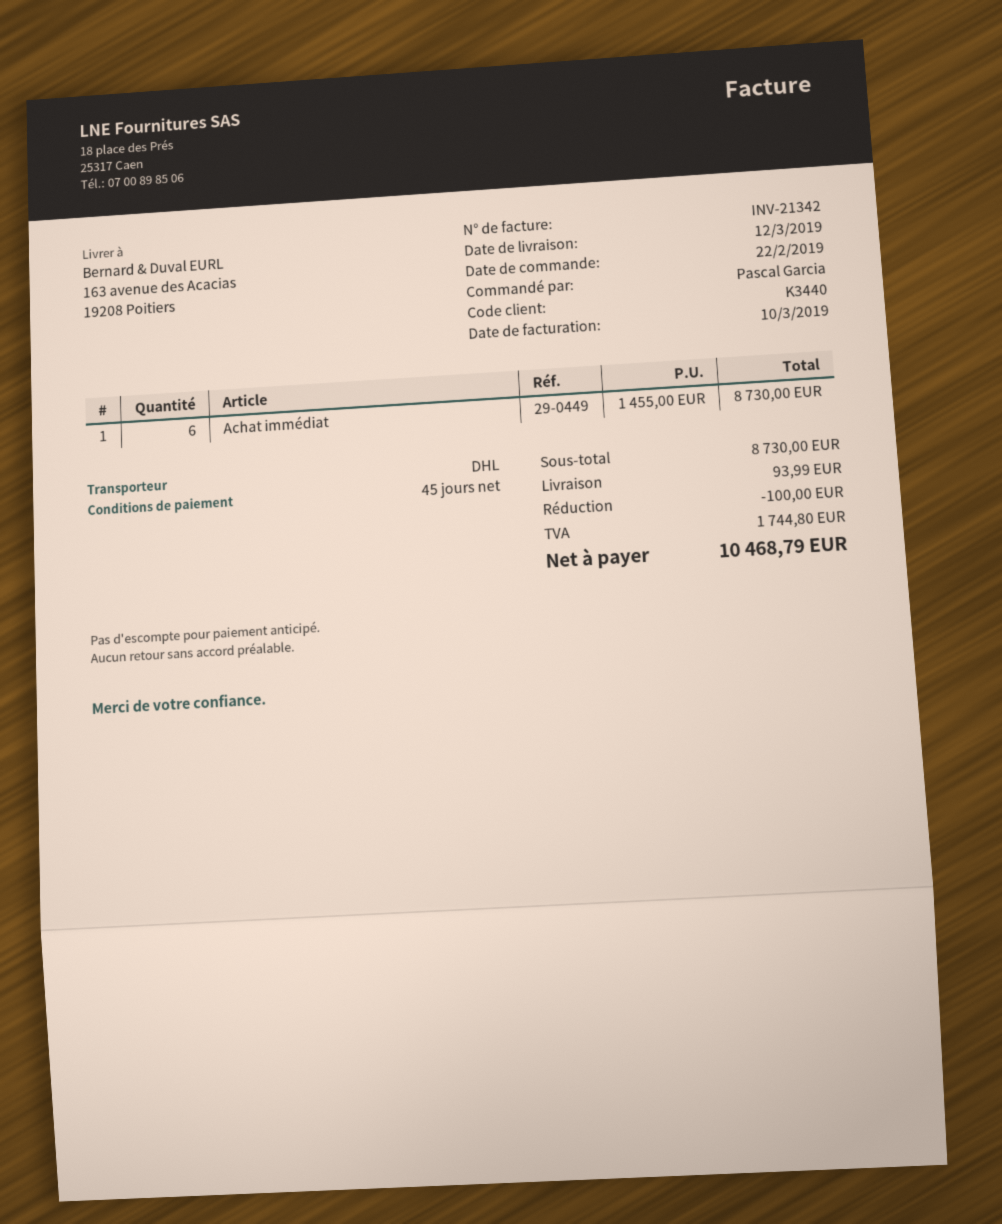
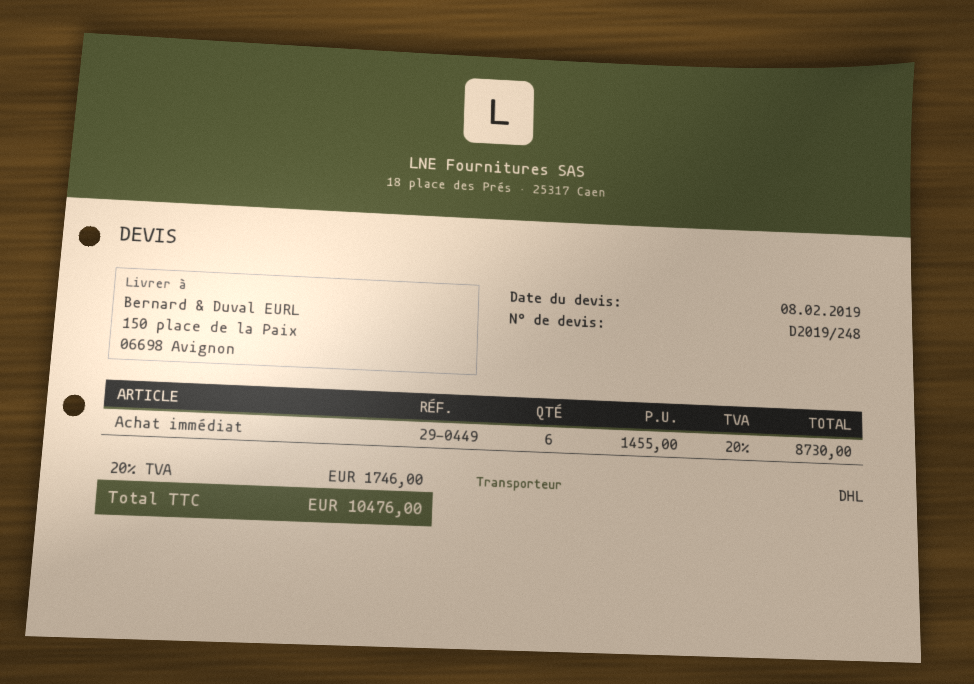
ship to: 163 avenue des Acacias, 19208 Poitiers -> 150 place de la Paix, 06698 Avignon
discount: 100.00 -> none
shipping: 93.99 -> none
tax: 1744.80 -> 1746.00
total: 10468.79 -> 10476.00

